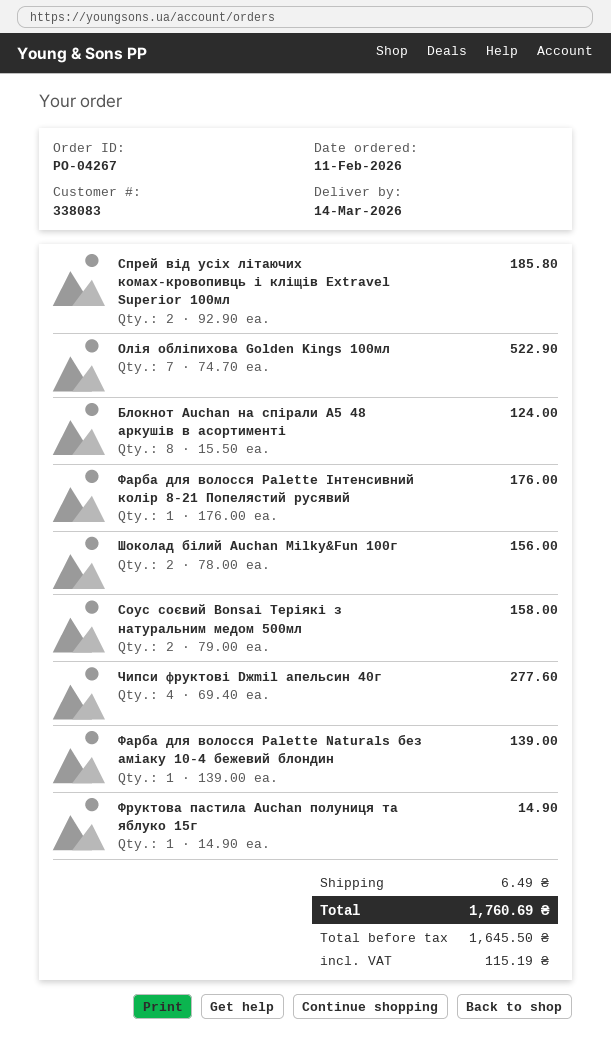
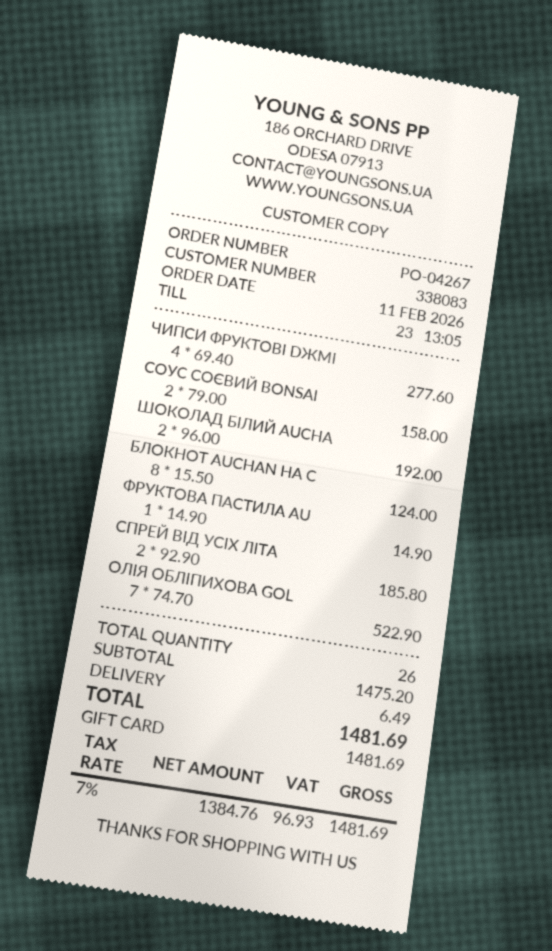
Фарба для волосся Palette Інтенсивний колір 8-21 Попелястий русявий: 1 x 176.00 = 176.00 -> none
Шоколад білий Auchan Milky&Fun 100г: 2 x 78.00 = 156.00 -> 2 x 96.00 = 192.00
Фарба для волосся Palette Naturals без аміаку 10-4 бежевий блондин: 1 x 139.00 = 139.00 -> none
net: 1645.50 -> 1384.76
tax: 115.19 -> 96.93
total: 1760.69 -> 1481.69

